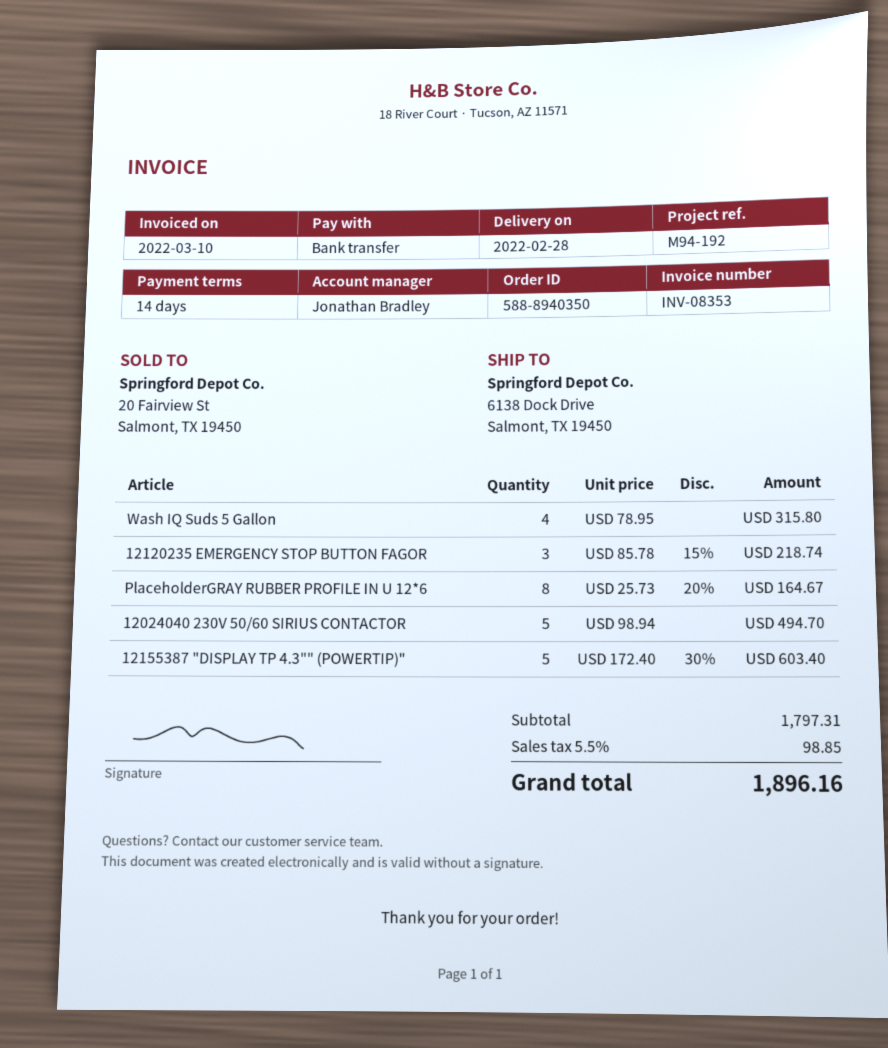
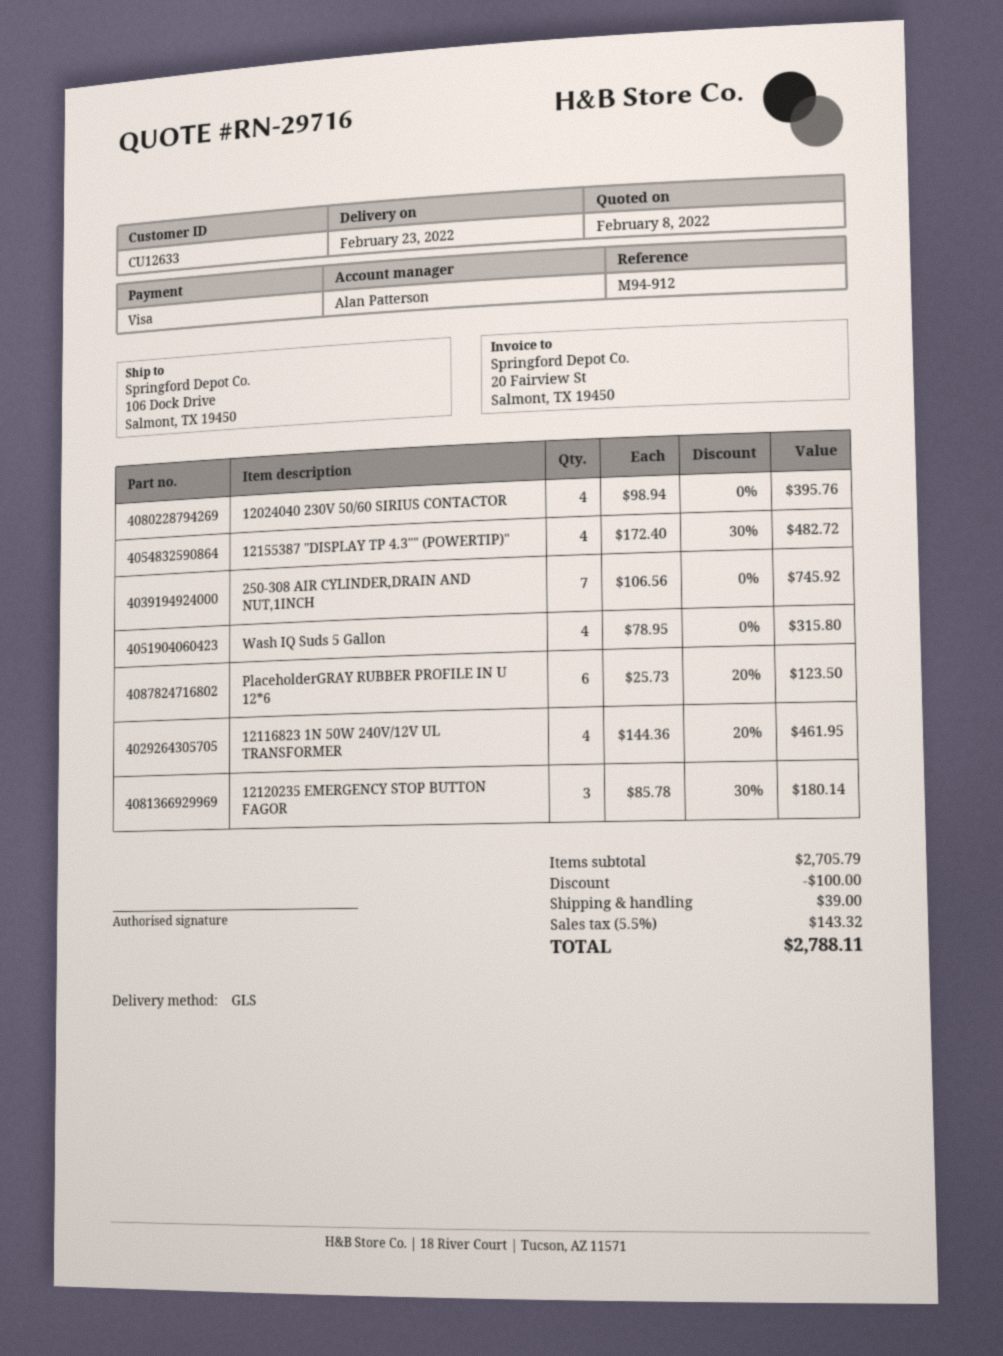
delivery date: 2022-02-28 -> 2022-02-23
reference: M94-192 -> M94-912
sales rep: Jonathan Bradley -> Alan Patterson
payment method: bank transfer -> Visa
ship to: 6138 Dock Drive, Salmont, TX 19450 -> 106 Dock Drive, Salmont, TX 19450
12120235 EMERGENCY STOP BUTTON FAGOR: 3 x 85.78 - 15% = 218.74 -> 3 x 85.78 - 30% = 180.14
PlaceholderGRAY RUBBER PROFILE IN U 12*6: 8 x 25.73 - 20% = 164.67 -> 6 x 25.73 - 20% = 123.50
12024040 230V 50/60 SIRIUS CONTACTOR: 5 x 98.94 = 494.70 -> 4 x 98.94 = 395.76
12155387 "DISPLAY TP 4.3"" (POWERTIP)": 5 x 172.40 - 30% = 603.40 -> 4 x 172.40 - 30% = 482.72
250-308 AIR CYLINDER,DRAIN AND NUT,1INCH: none -> 7 x 106.56 = 745.92
12116823 1N 50W 240V/12V UL TRANSFORMER: none -> 4 x 144.36 - 20% = 461.95
subtotal: 1797.31 -> 2705.79
discount: none -> 100.00
shipping: none -> 39.00
tax: 5.5% = 98.85 -> 5.5% = 143.32
total: 1896.16 -> 2788.11

